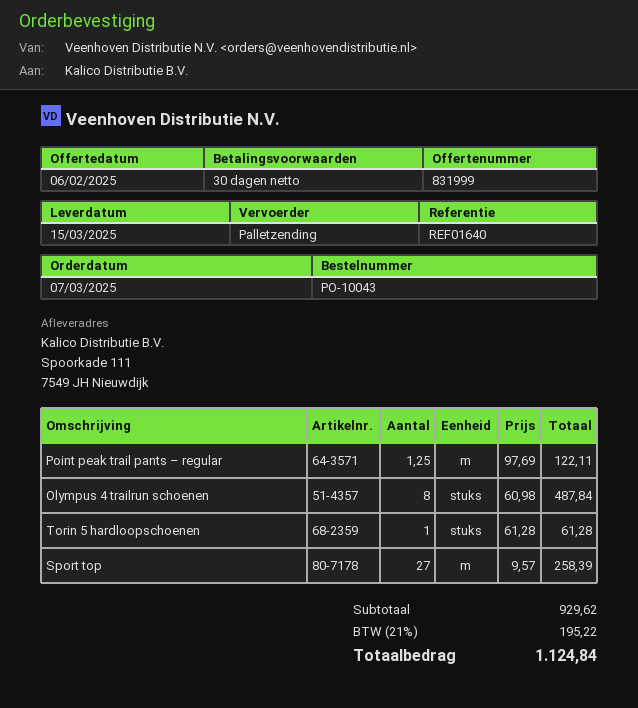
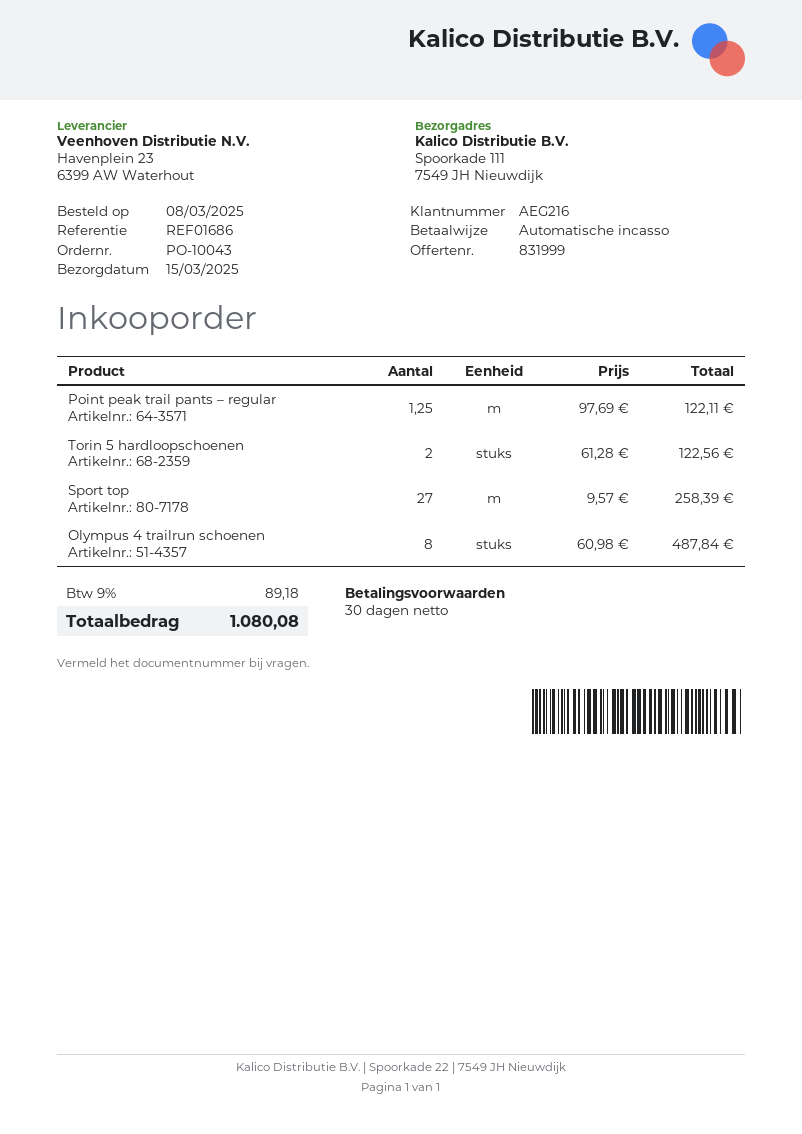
order date: 2025-03-07 -> 2025-03-08
reference: REF01640 -> REF01686
Torin 5 hardloopschoenen: 1 x 61.28 = 61.28 -> 2 x 61.28 = 122.56
tax: 21% = 195.22 -> 9% = 89.18
total: 1124.84 -> 1080.08

